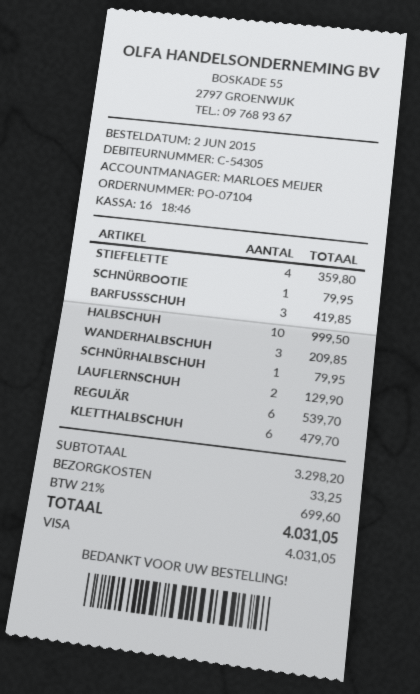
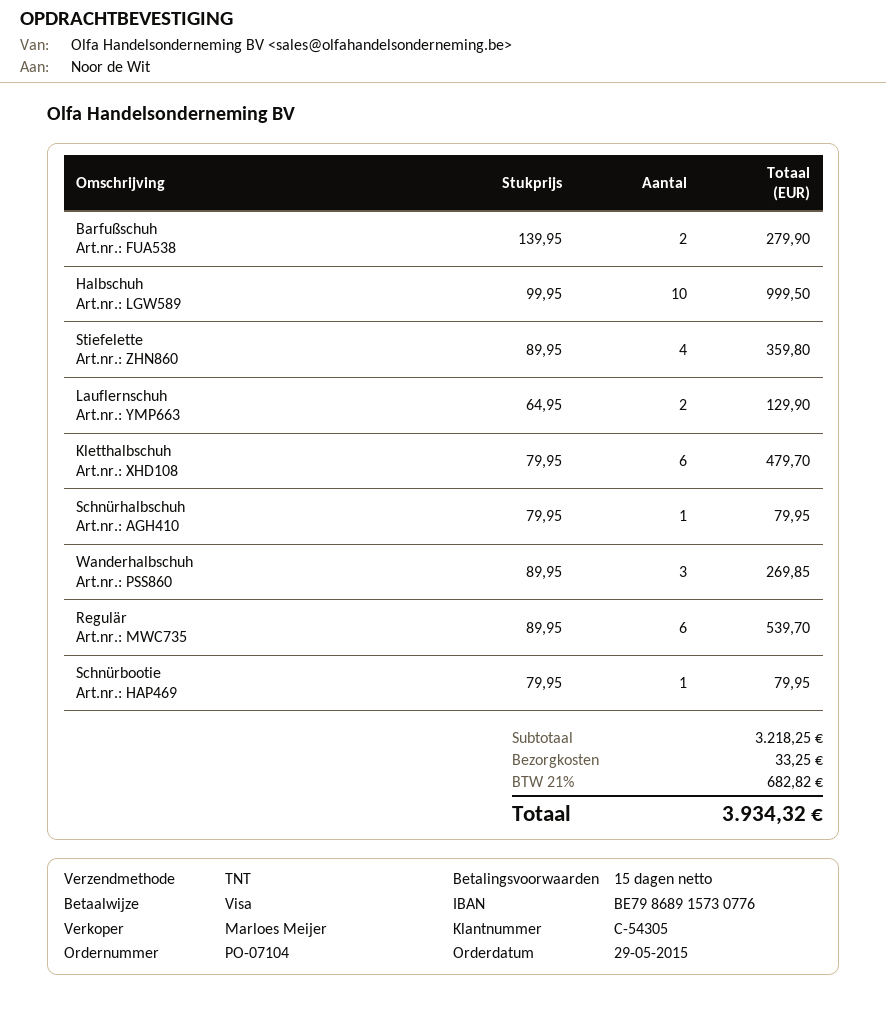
order date: 2015-06-02 -> 2015-05-29
BARFUSSSCHUH: 3 for 419.85 -> 2 for 279.90
WANDERHALBSCHUH: 3 for 209.85 -> 3 for 269.85
subtotal: 3298.20 -> 3218.25
tax: 21% = 699.60 -> 21% = 682.82
total: 4031.05 -> 3934.32

